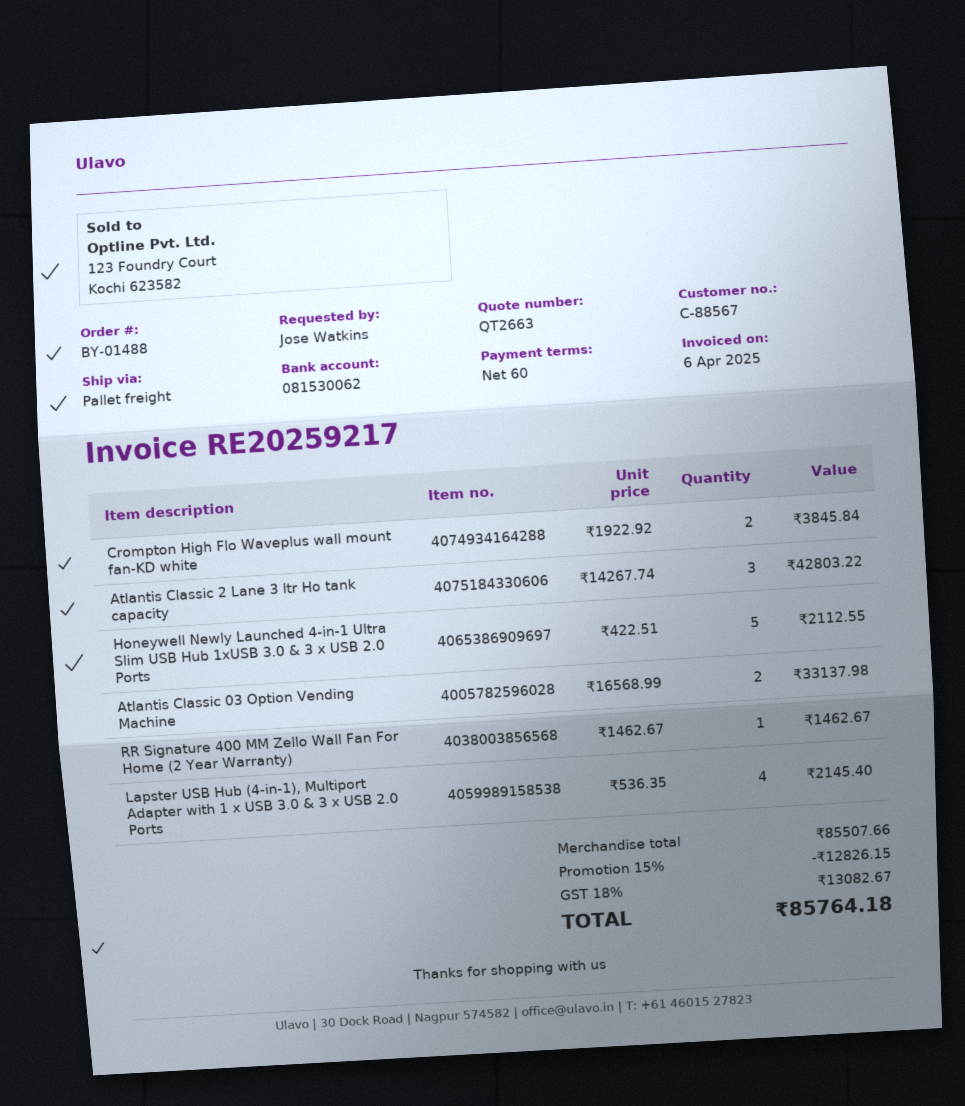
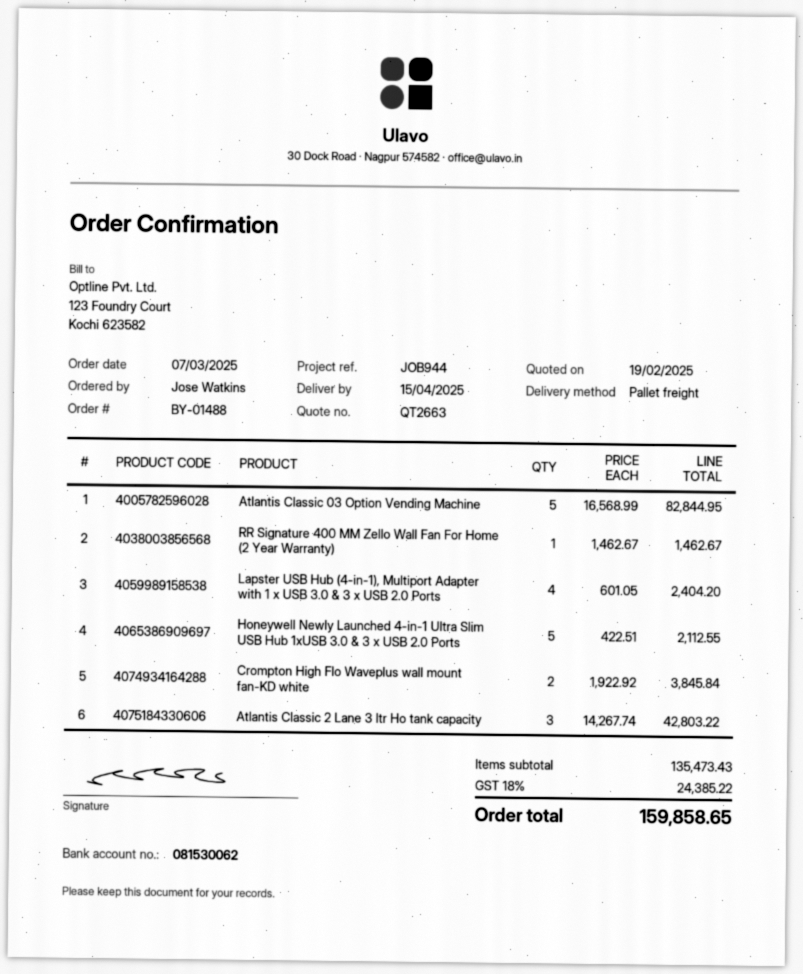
Atlantis Classic 03 Option Vending Machine: 2 x 16568.99 = 33137.98 -> 5 x 16568.99 = 82844.95
Lapster USB Hub (4-in-1), Multiport Adapter with 1 x USB 3.0 & 3 x USB 2.0 Ports: 4 x 536.35 = 2145.40 -> 4 x 601.05 = 2404.20
subtotal: 85507.66 -> 135473.43
discount: 15% = 12826.15 -> none
tax: 18% = 13082.67 -> 18% = 24385.22
total: 85764.18 -> 159858.65

